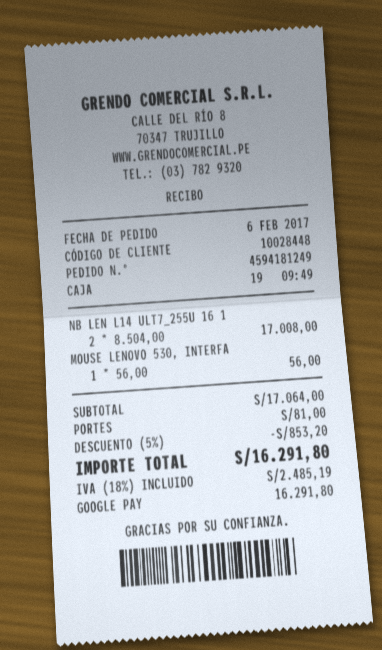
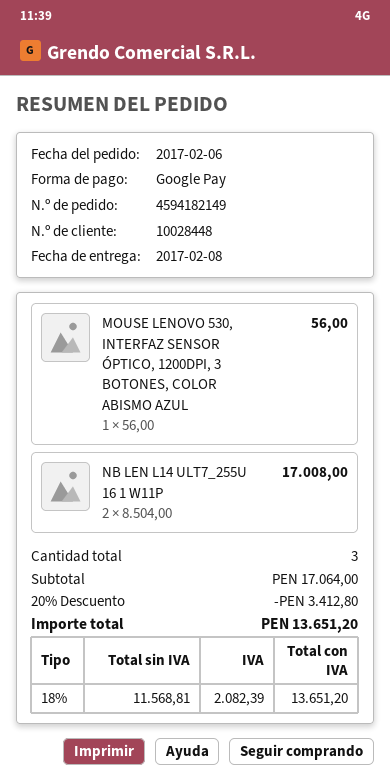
order number: 4594181249 -> 4594182149
discount: 5% = 853.20 -> 20% = 3412.80
shipping: 81.00 -> none
tax: 18% = 2485.19 -> 18% = 2082.39
total: 16291.80 -> 13651.20

